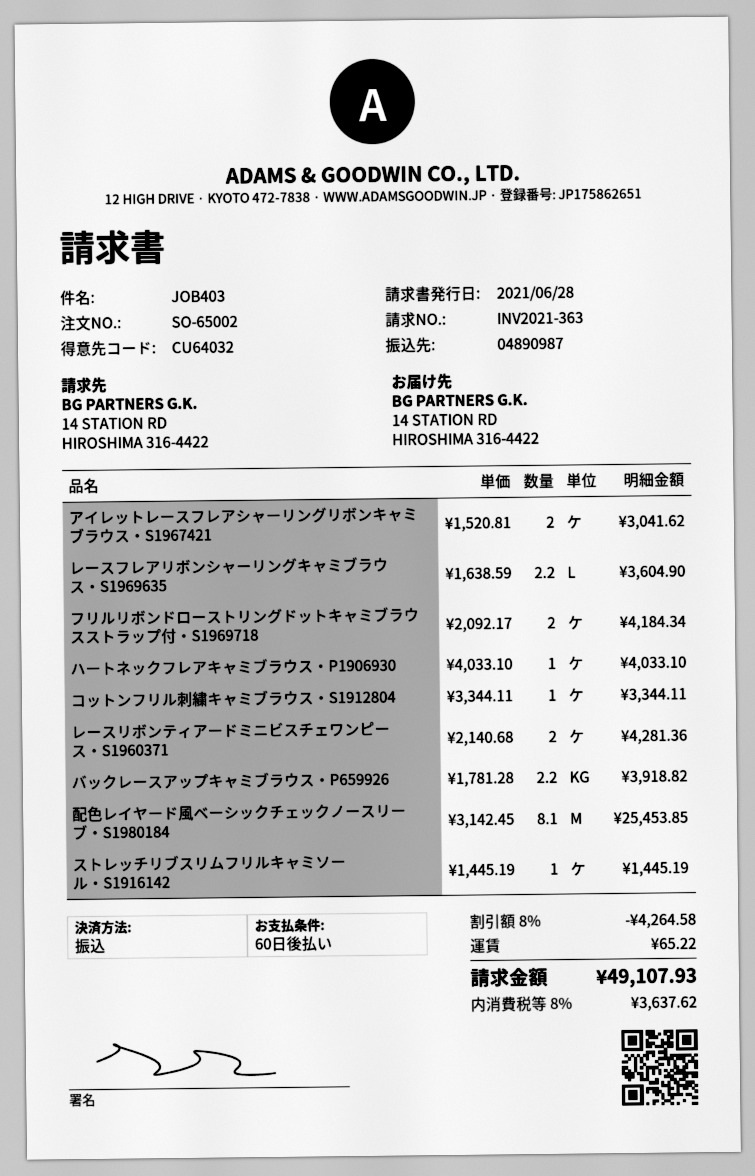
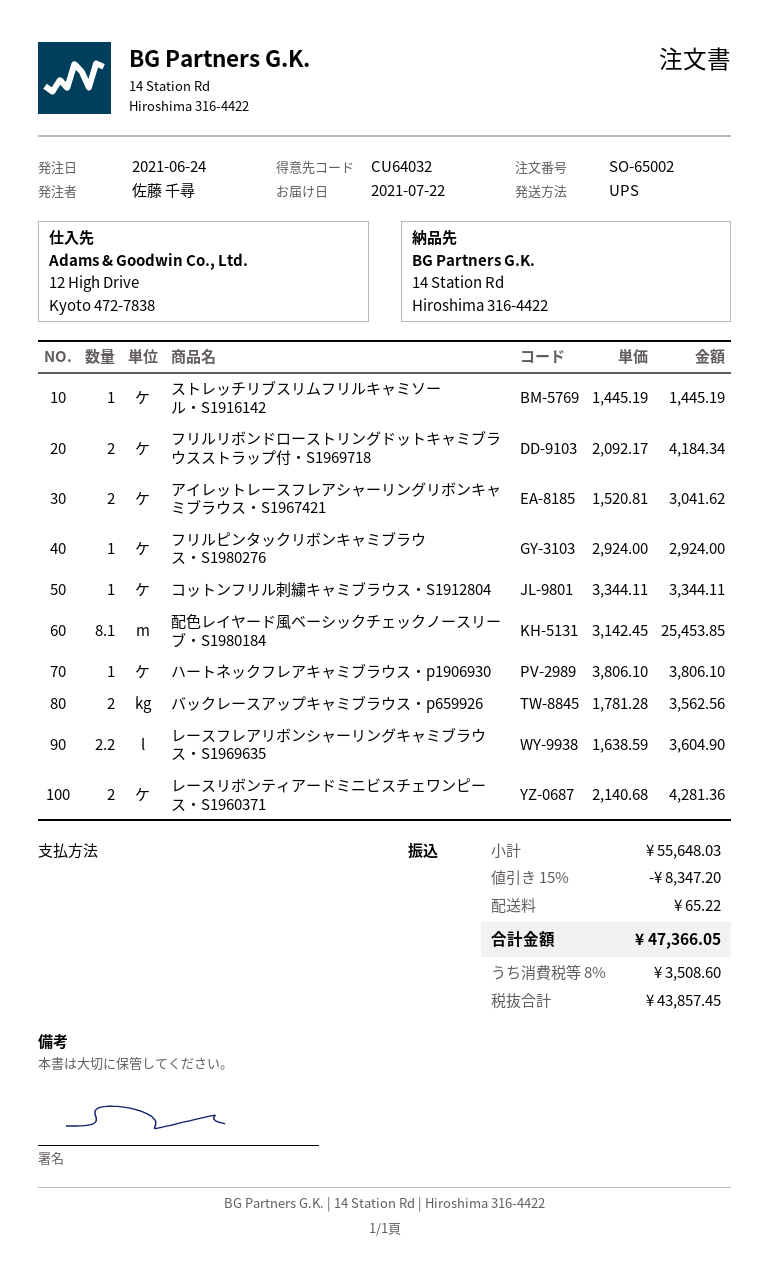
ハートネックフレアキャミブラウス・P1906930: 1 x 4033.10 = 4033.10 -> 1 x 3806.10 = 3806.10
バックレースアップキャミブラウス・P659926: 2.2 x 1781.28 = 3918.82 -> 2 x 1781.28 = 3562.56
フリルピンタックリボンキャミブラウス・S1980276: none -> 1 x 2924.00 = 2924.00
discount: 8% = 4264.58 -> 15% = 8347.20
tax: 8% = 3637.62 -> 8% = 3508.60
total: 49107.93 -> 47366.05

